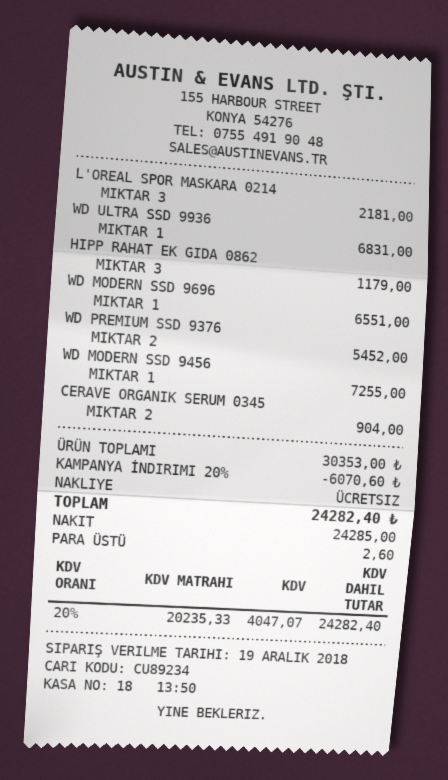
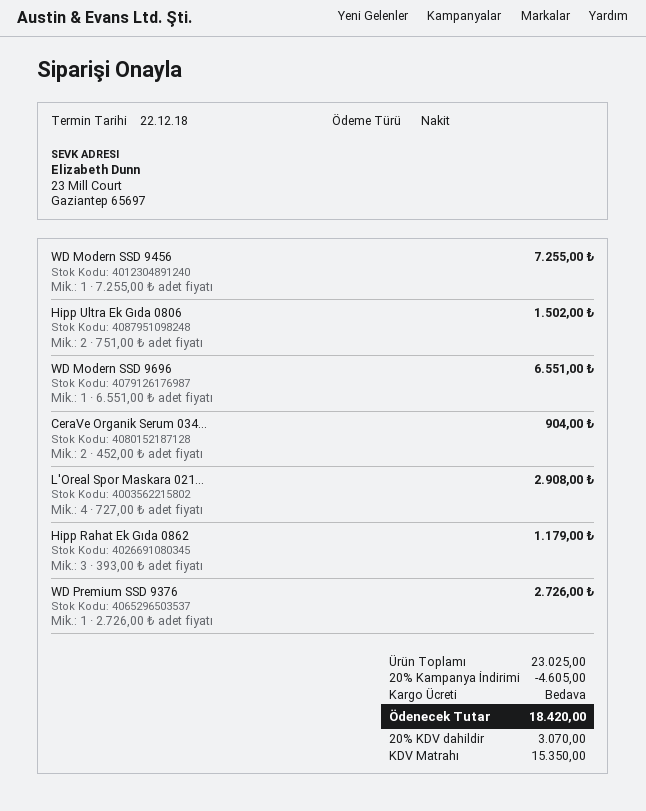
L'OREAL SPOR MASKARA 0214: 3 for 2181.00 -> 4 for 2908.00
WD ULTRA SSD 9936: 1 for 6831.00 -> none
WD PREMIUM SSD 9376: 2 for 5452.00 -> 1 for 2726.00
Hipp Ultra Ek Gıda 0806: none -> 2 for 1502.00
subtotal: 30353.00 -> 23025.00
discount: 20% = 6070.60 -> 20% = 4605.00
net: 20235.33 -> 15350.00
tax: 20% = 4047.07 -> 20% = 3070.00
total: 24282.40 -> 18420.00

